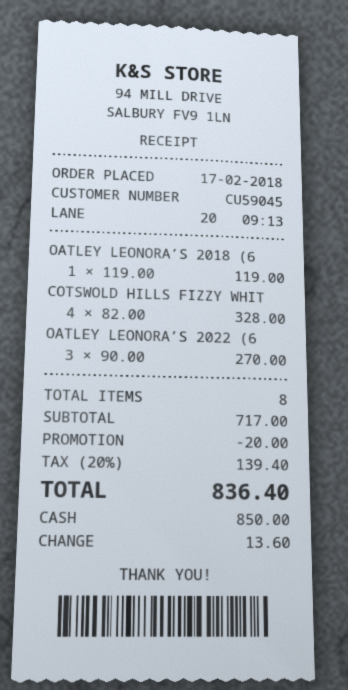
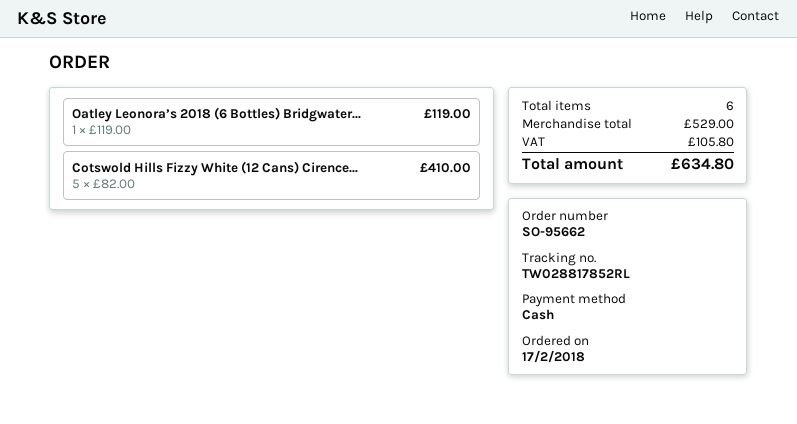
COTSWOLD HILLS FIZZY WHIT: 4 x 82.00 = 328.00 -> 5 x 82.00 = 410.00
OATLEY LEONORA’S 2022 (6: 3 x 90.00 = 270.00 -> none
total quantity: 8 -> 6
subtotal: 717.00 -> 529.00
discount: 20.00 -> none
tax: 139.40 -> 105.80
total: 836.40 -> 634.80

